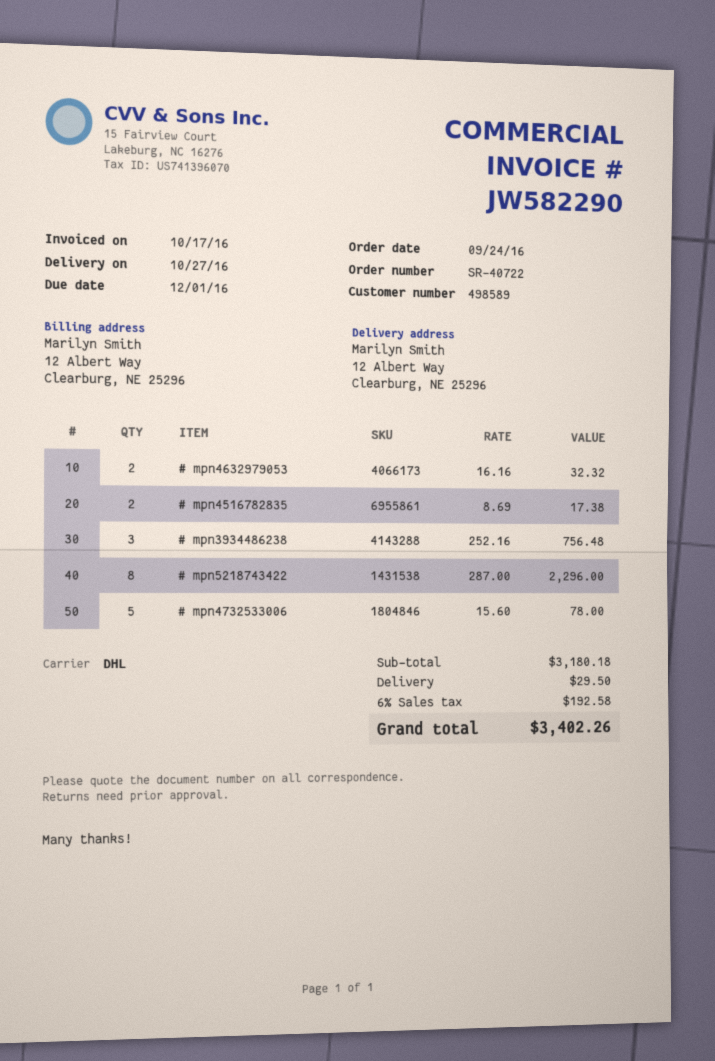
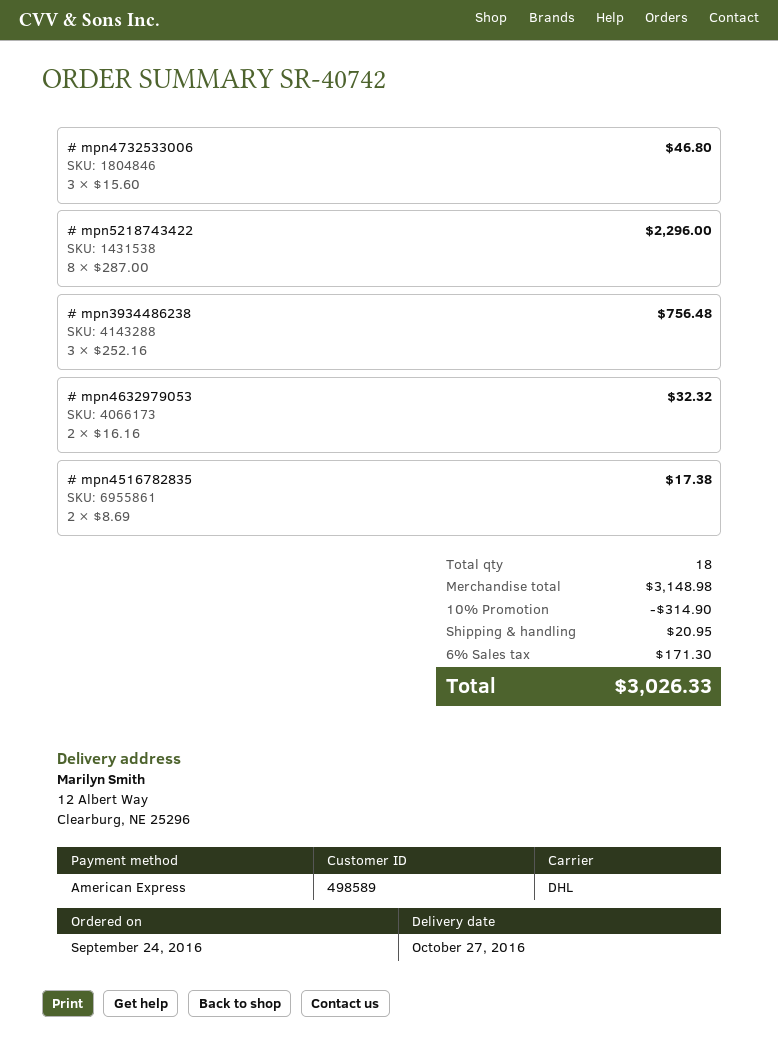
order number: SR-40722 -> SR-40742
# mpn4732533006: 5 x 15.60 = 78.00 -> 3 x 15.60 = 46.80
subtotal: 3180.18 -> 3148.98
discount: none -> 10% = 314.90
shipping: 29.50 -> 20.95
tax: 6% = 192.58 -> 6% = 171.30
total: 3402.26 -> 3026.33

